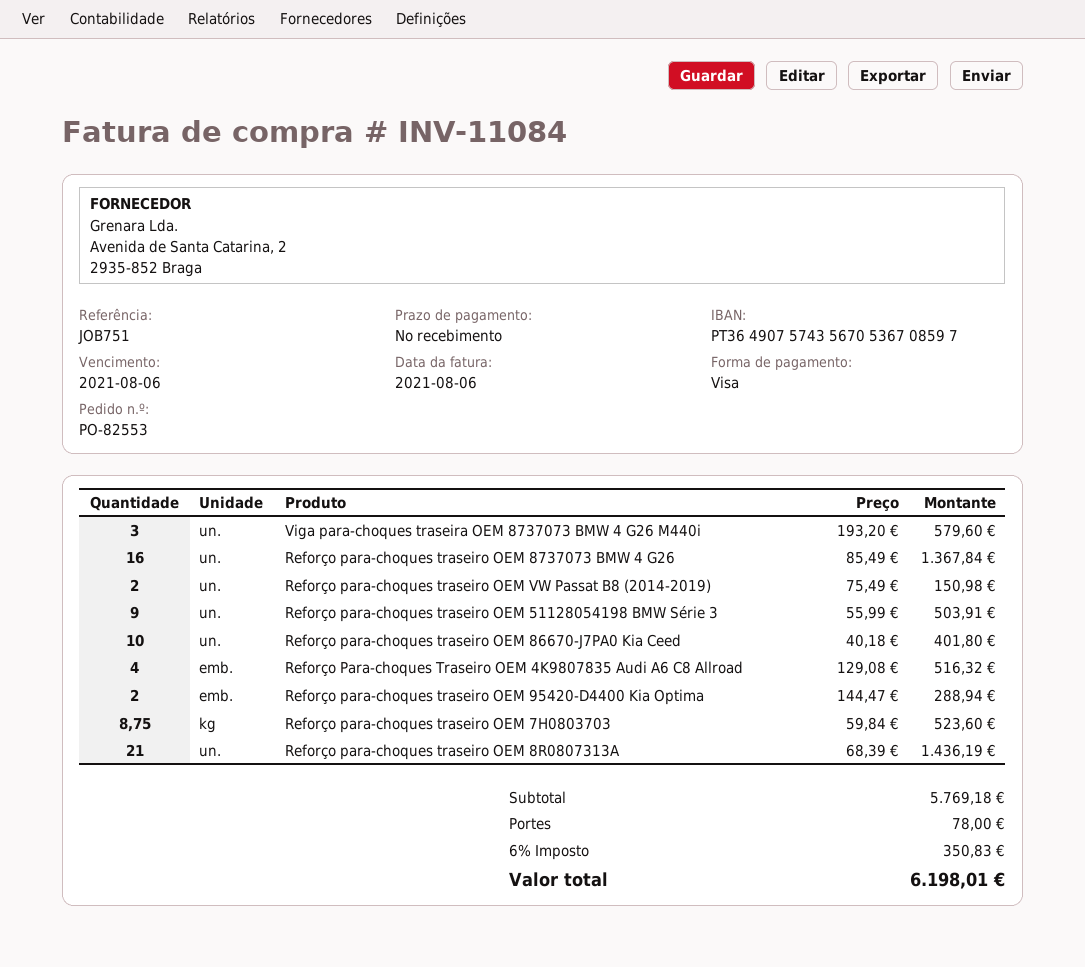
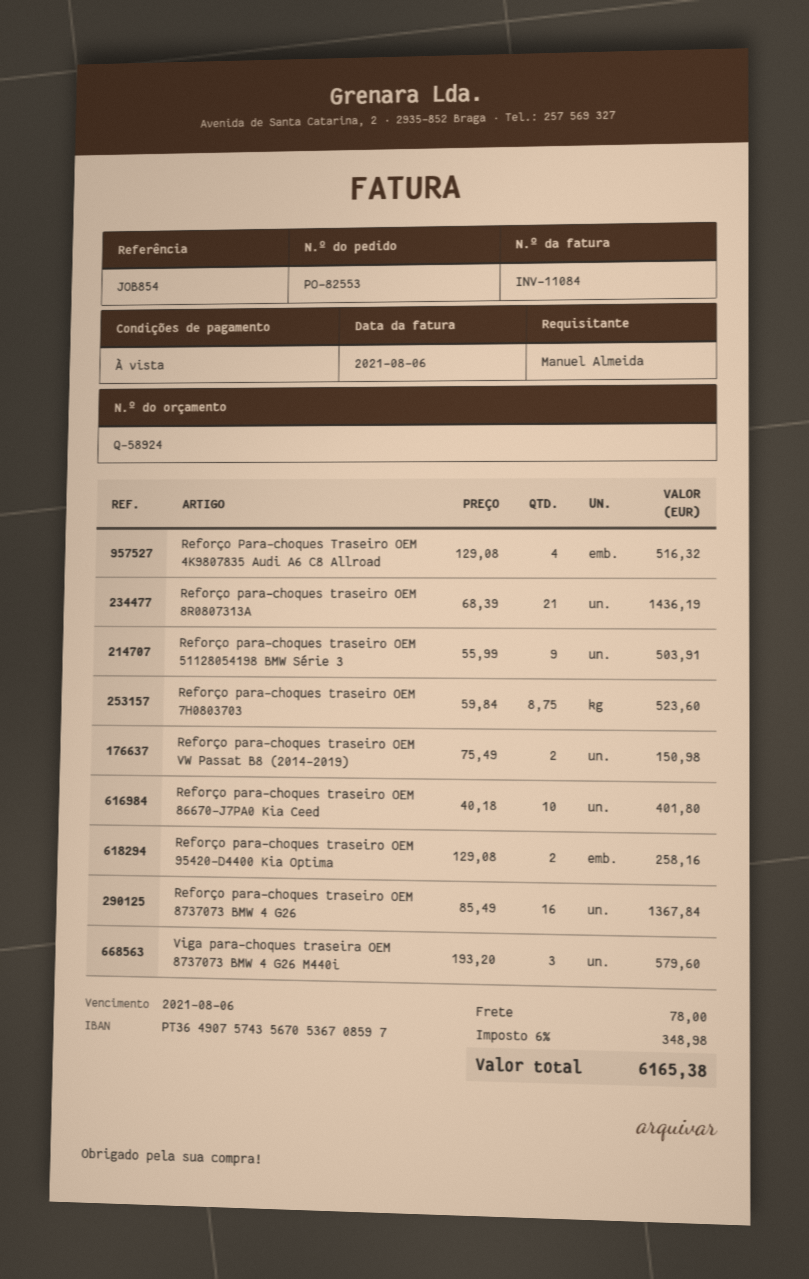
reference: JOB751 -> JOB854
Reforço para-choques traseiro OEM 95420-D4400 Kia Optima: 2 x 144.47 = 288.94 -> 2 x 129.08 = 258.16
tax: 6% = 350.83 -> 6% = 348.98
total: 6198.01 -> 6165.38

